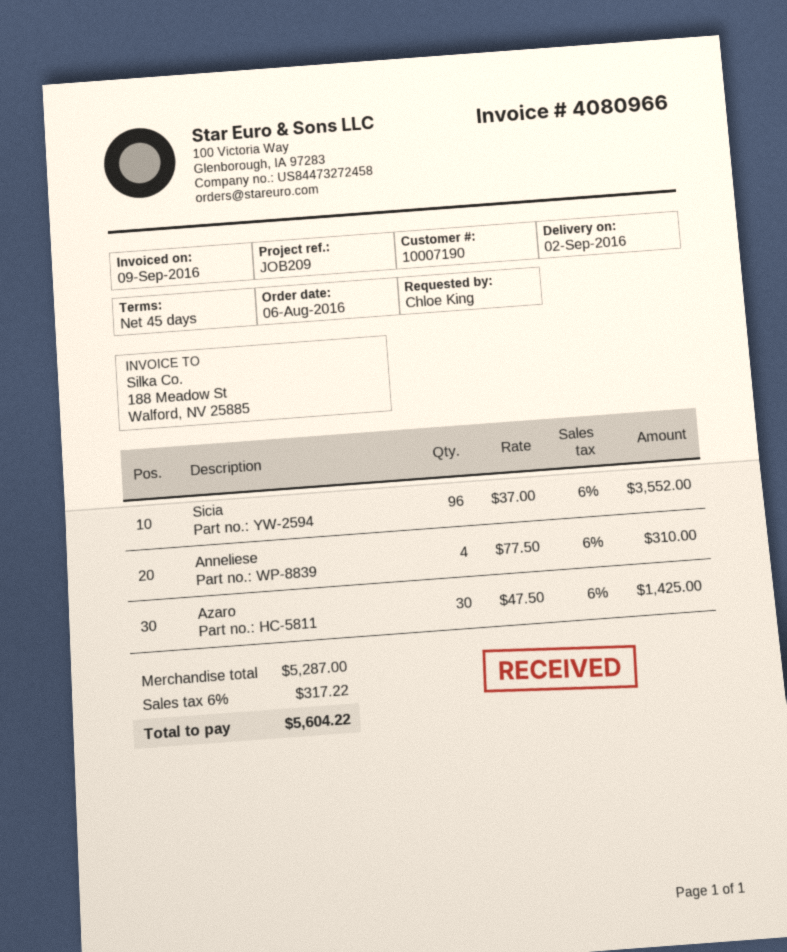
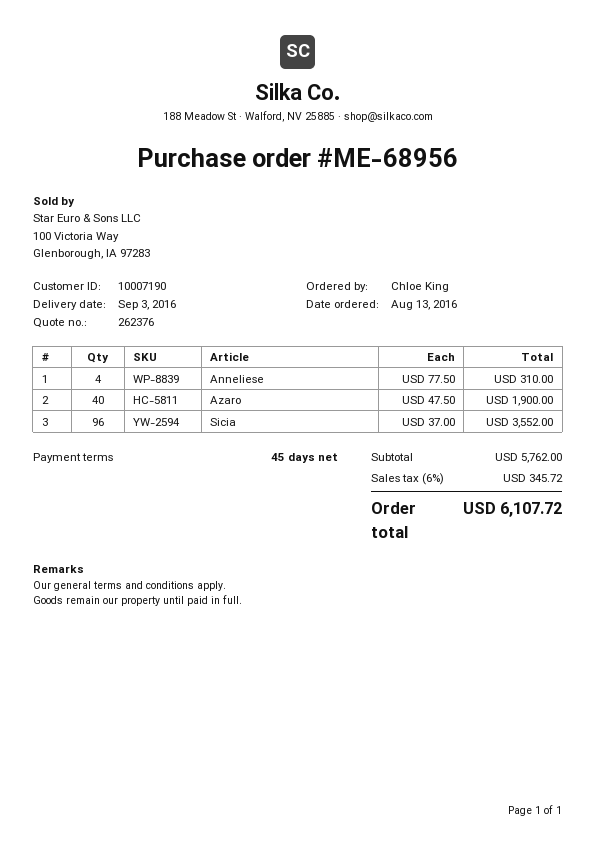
order date: 2016-08-06 -> 2016-08-13
delivery date: 2016-09-02 -> 2016-09-03
Azaro: 30 x 47.50 = 1425.00 -> 40 x 47.50 = 1900.00
subtotal: 5287.00 -> 5762.00
tax: 6% = 317.22 -> 6% = 345.72
total: 5604.22 -> 6107.72

